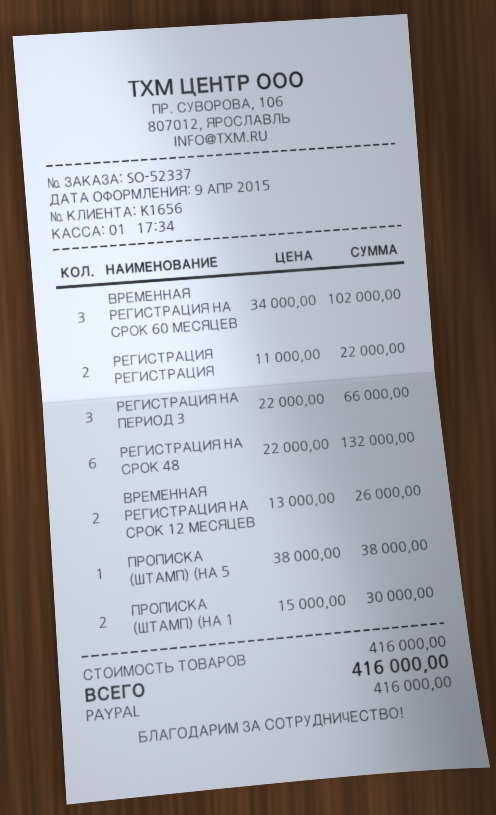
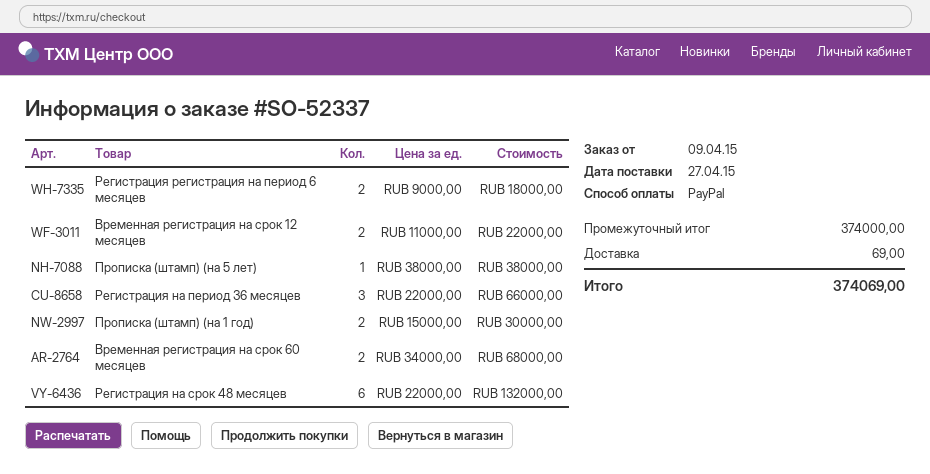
ВРЕМЕННАЯ РЕГИСТРАЦИЯ НА СРОК 60 МЕСЯЦЕВ: 3 x 34000.00 = 102000.00 -> 2 x 34000.00 = 68000.00
РЕГИСТРАЦИЯ РЕГИСТРАЦИЯ: 2 x 11000.00 = 22000.00 -> 2 x 9000.00 = 18000.00
ВРЕМЕННАЯ РЕГИСТРАЦИЯ НА СРОК 12 МЕСЯЦЕВ: 2 x 13000.00 = 26000.00 -> 2 x 11000.00 = 22000.00
subtotal: 416000.00 -> 374000.00
shipping: none -> 69.00
total: 416000.00 -> 374069.00

